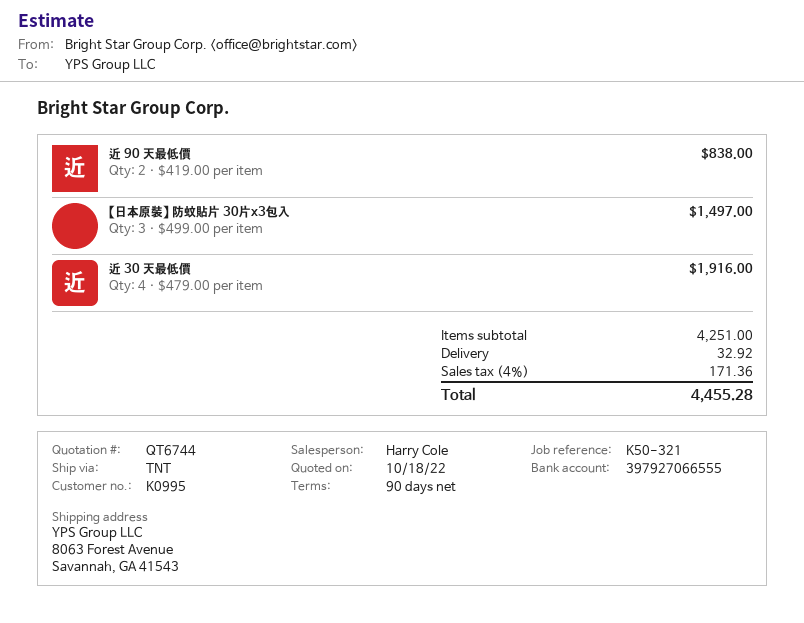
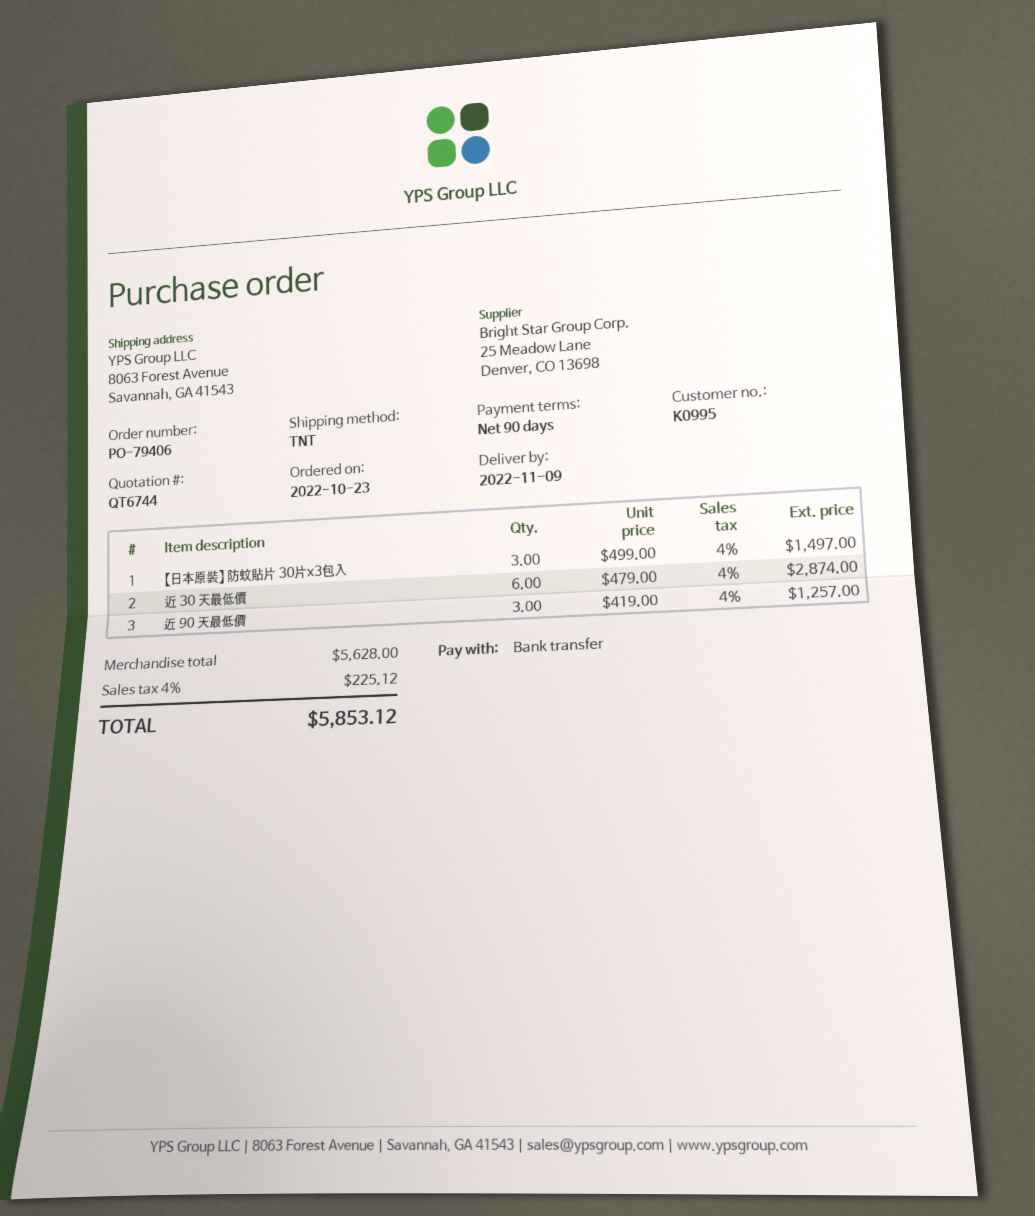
近 90 天最低價: 2 x 419.00 = 838.00 -> 3 x 419.00 = 1257.00
近 30 天最低價: 4 x 479.00 = 1916.00 -> 6 x 479.00 = 2874.00
subtotal: 4251.00 -> 5628.00
shipping: 32.92 -> none
tax: 4% = 171.36 -> 4% = 225.12
total: 4455.28 -> 5853.12

